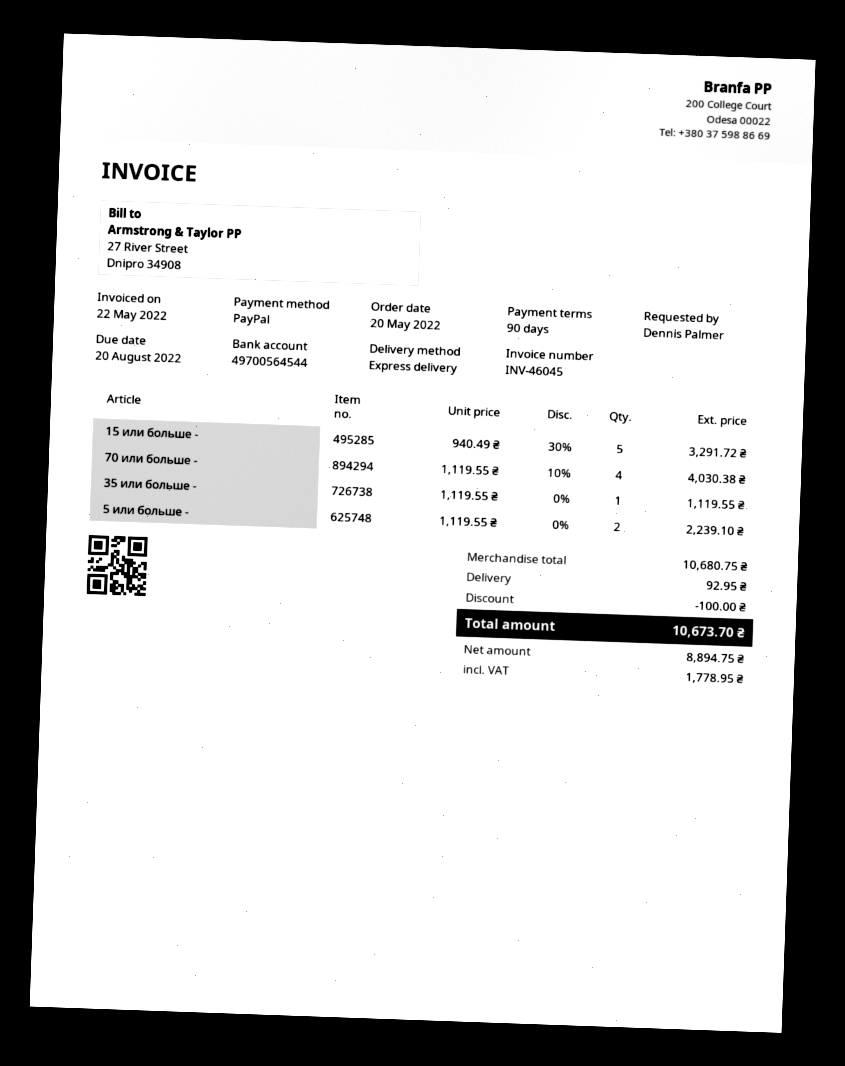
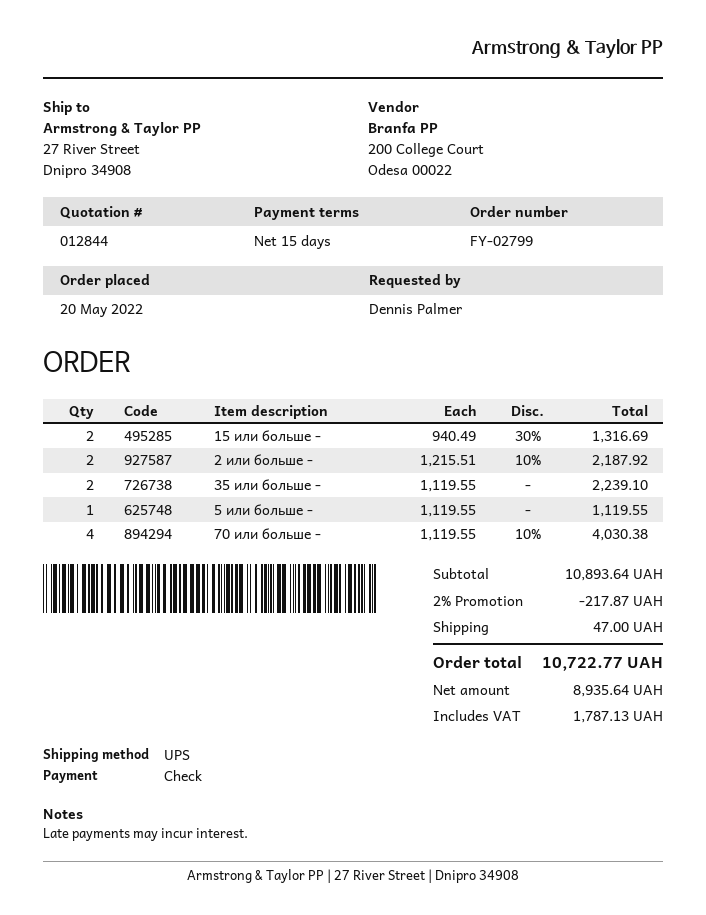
payment terms: 90 days -> 15 days
payment method: PayPal -> cheque
shipping method: express -> UPS
15 или больше -: 5 x 940.49 - 30% = 3291.72 -> 2 x 940.49 - 30% = 1316.69
35 или больше -: 1 x 1119.55 = 1119.55 -> 2 x 1119.55 = 2239.10
5 или больше -: 2 x 1119.55 = 2239.10 -> 1 x 1119.55 = 1119.55
2 или больше -: none -> 2 x 1215.51 - 10% = 2187.92
subtotal: 10680.75 -> 10893.64
discount: 100.00 -> 217.87
shipping: 92.95 -> 47.00
net: 8894.75 -> 8935.64
tax: 1778.95 -> 1787.13
total: 10673.70 -> 10722.77

